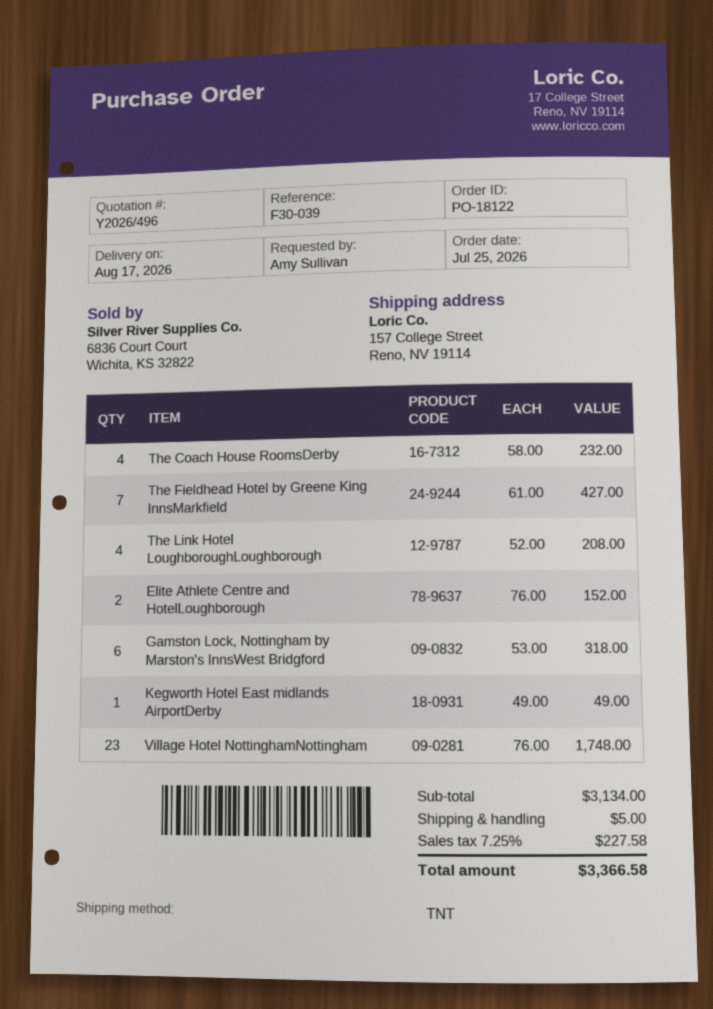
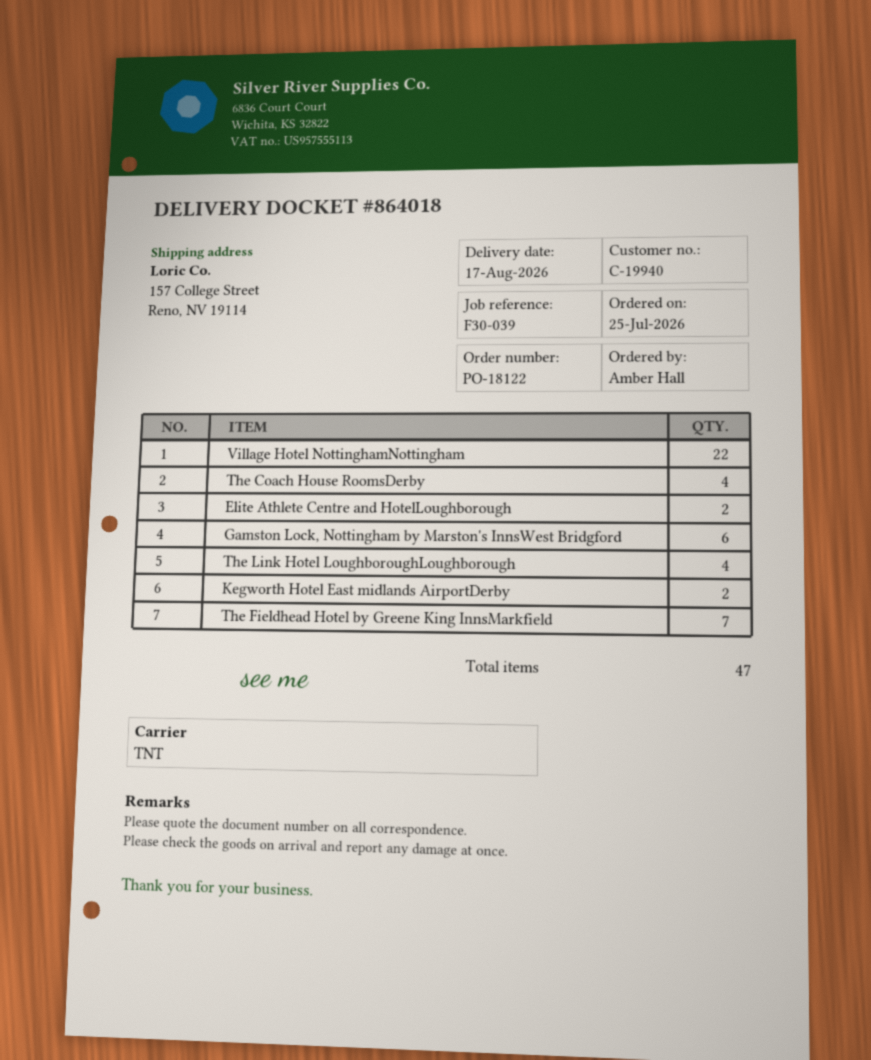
ordered by: Amy Sullivan -> Amber Hall
Kegworth Hotel East midlands AirportDerby: 1 -> 2
Village Hotel NottinghamNottingham: 23 -> 22

